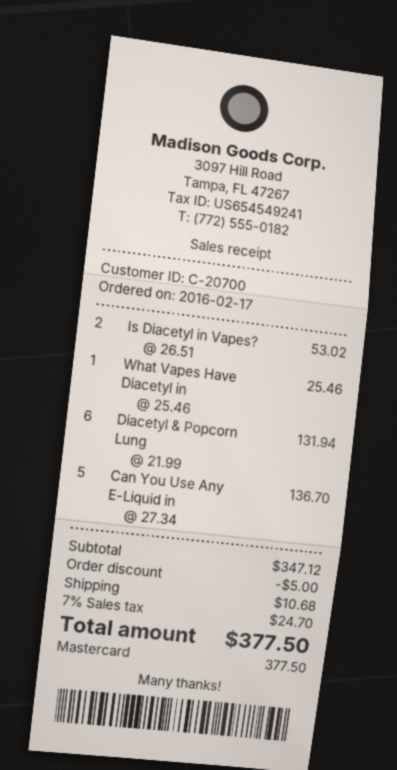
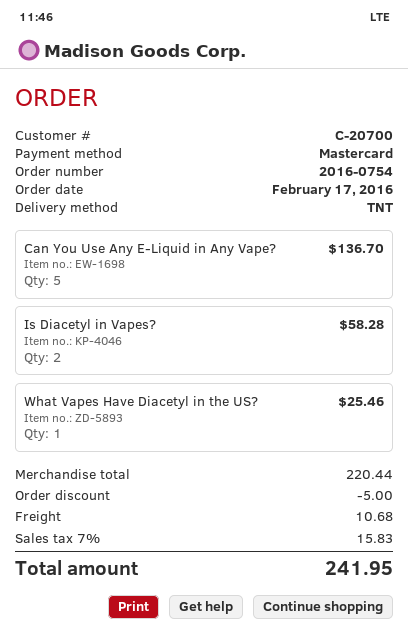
Is Diacetyl in Vapes?: 2 for 53.02 -> 2 for 58.28
Diacetyl & Popcorn Lung: 6 for 131.94 -> none
subtotal: 347.12 -> 220.44
tax: 7% = 24.70 -> 7% = 15.83
total: 377.50 -> 241.95

